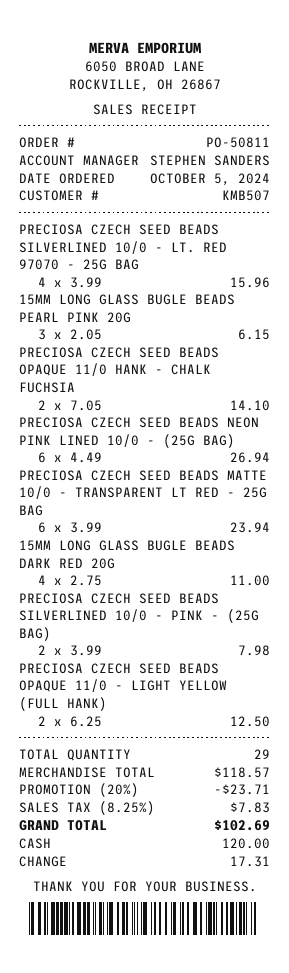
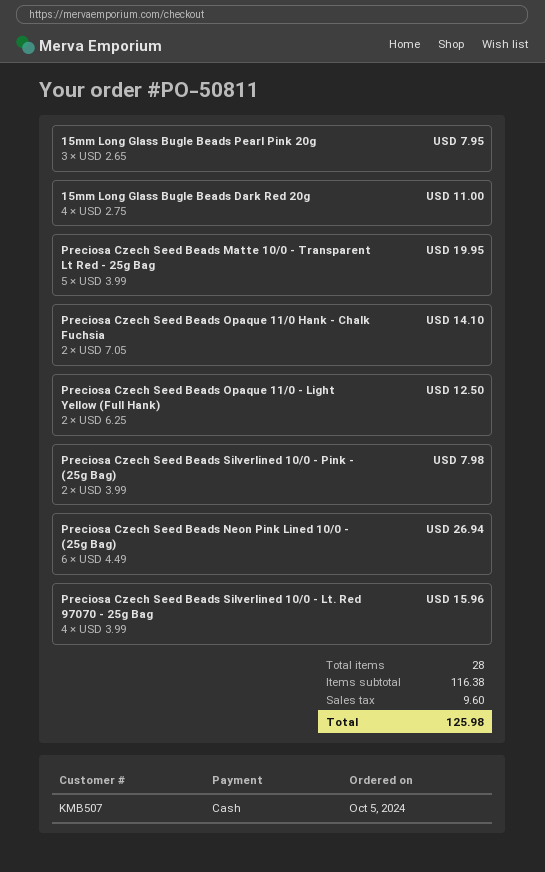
15MM LONG GLASS BUGLE BEADS PEARL PINK 20G: 3 x 2.05 = 6.15 -> 3 x 2.65 = 7.95
PRECIOSA CZECH SEED BEADS MATTE 10/0 - TRANSPARENT LT RED - 25G BAG: 6 x 3.99 = 23.94 -> 5 x 3.99 = 19.95
total quantity: 29 -> 28
subtotal: 118.57 -> 116.38
discount: 20% = 23.71 -> none
tax: 7.83 -> 9.60
total: 102.69 -> 125.98

